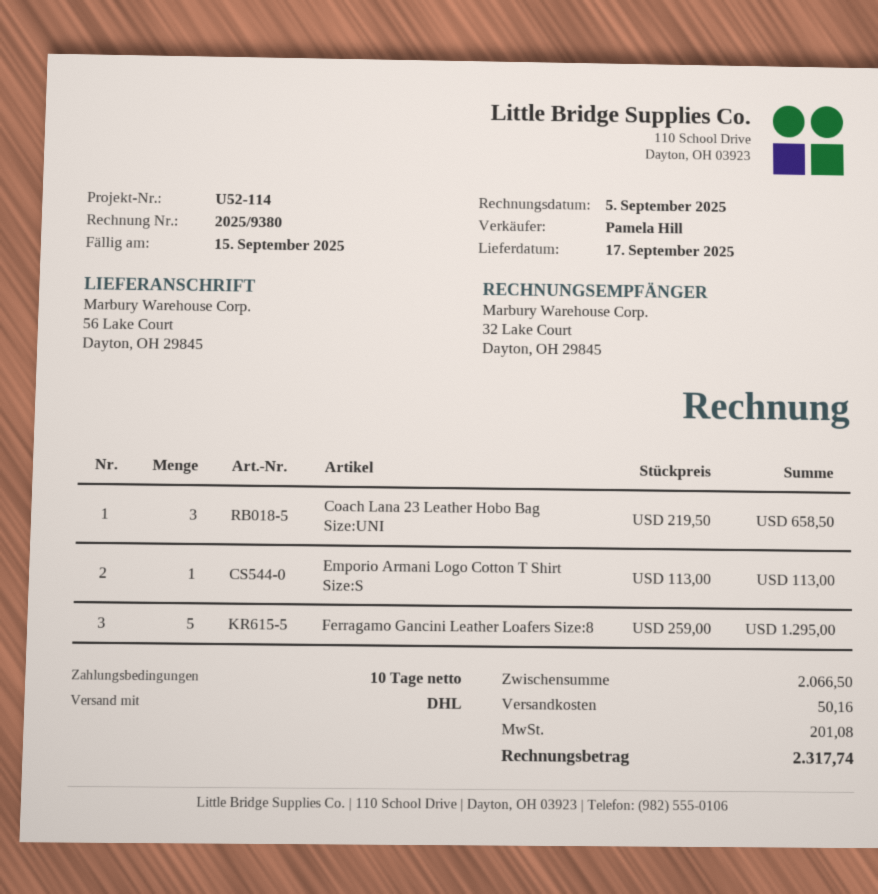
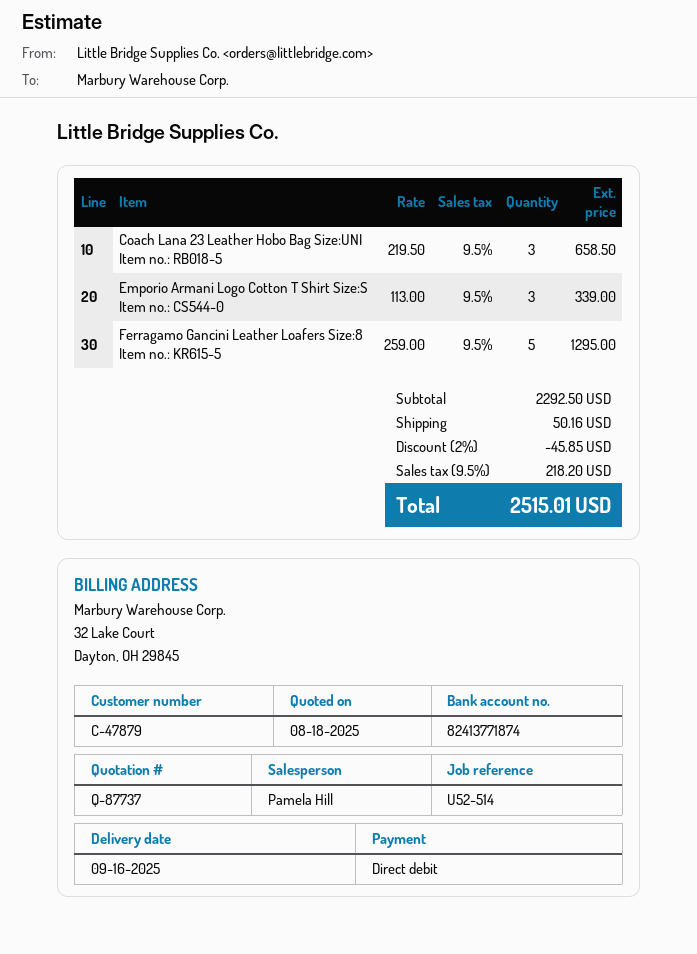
delivery date: 2025-09-17 -> 2025-09-16
reference: U52-114 -> U52-514
Emporio Armani Logo Cotton T Shirt Size:S: 1 x 113.00 = 113.00 -> 3 x 113.00 = 339.00
subtotal: 2066.50 -> 2292.50
discount: none -> 2% = 45.85
tax: 201.08 -> 218.20
total: 2317.74 -> 2515.01

